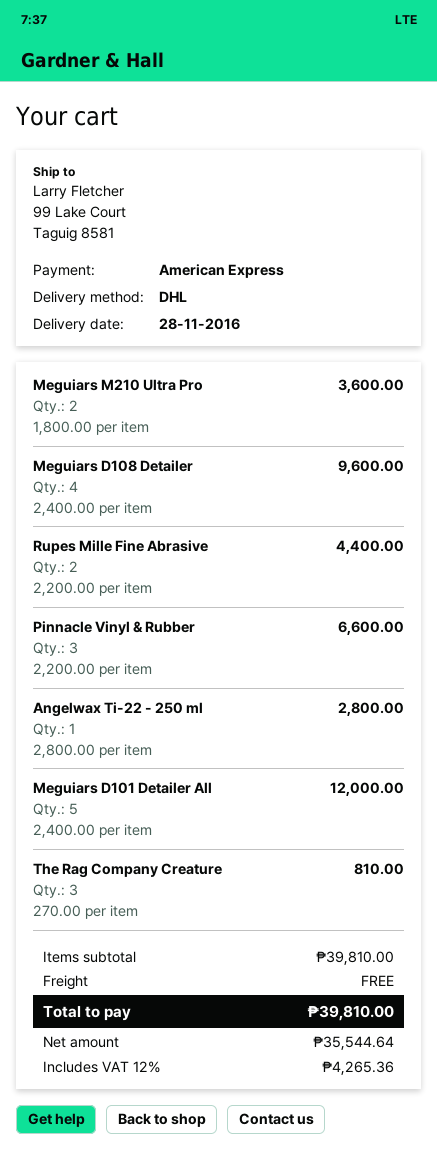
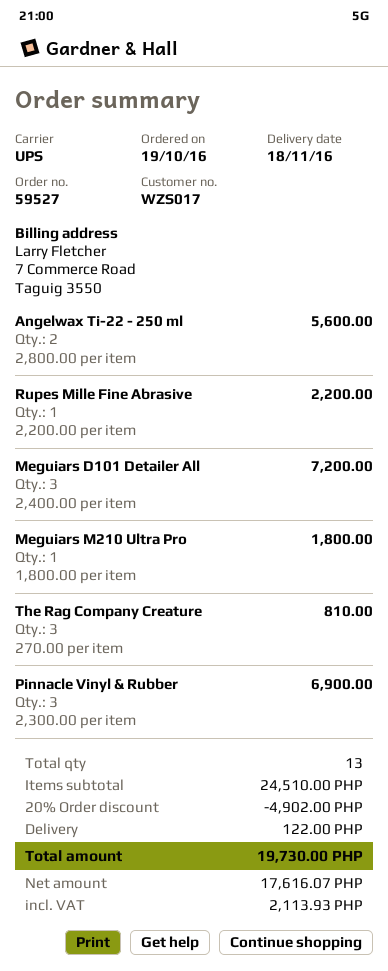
delivery date: 2016-11-28 -> 2016-11-18
shipping method: DHL -> UPS
Meguiars M210 Ultra Pro: 2 x 1800.00 = 3600.00 -> 1 x 1800.00 = 1800.00
Meguiars D108 Detailer: 4 x 2400.00 = 9600.00 -> none
Rupes Mille Fine Abrasive: 2 x 2200.00 = 4400.00 -> 1 x 2200.00 = 2200.00
Pinnacle Vinyl & Rubber: 3 x 2200.00 = 6600.00 -> 3 x 2300.00 = 6900.00
Angelwax Ti-22 - 250 ml: 1 x 2800.00 = 2800.00 -> 2 x 2800.00 = 5600.00
Meguiars D101 Detailer All: 5 x 2400.00 = 12000.00 -> 3 x 2400.00 = 7200.00
subtotal: 39810.00 -> 24510.00
discount: none -> 20% = 4902.00
shipping: 0.00 -> 122.00
net: 35544.64 -> 17616.07
tax: 4265.36 -> 2113.93
total: 39810.00 -> 19730.00

